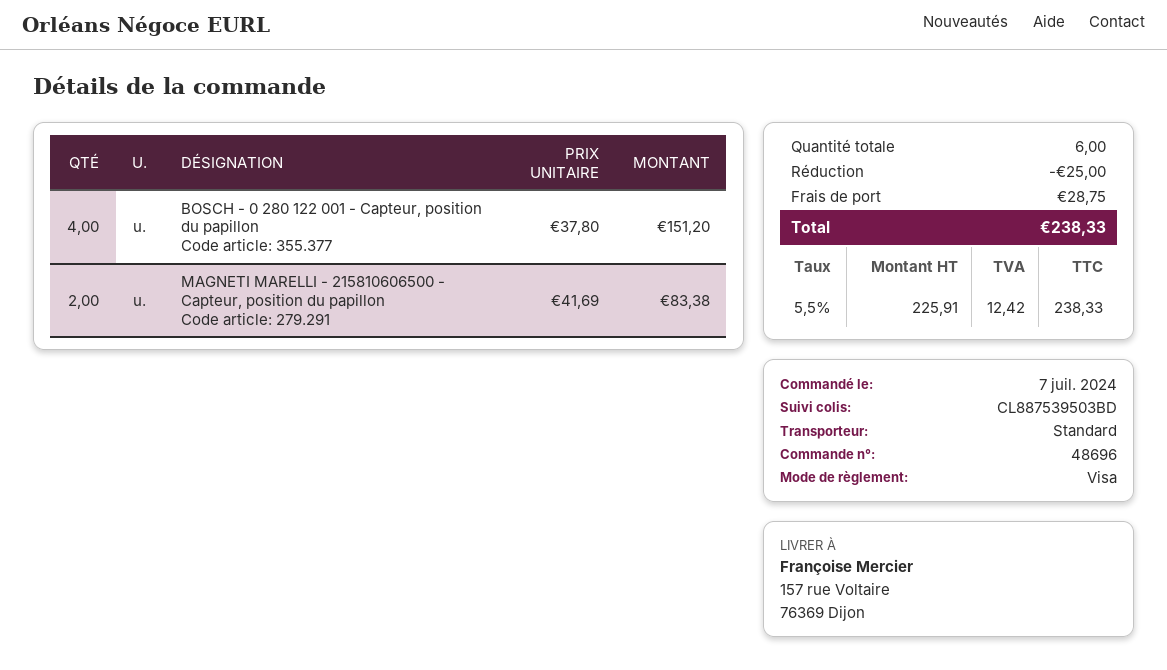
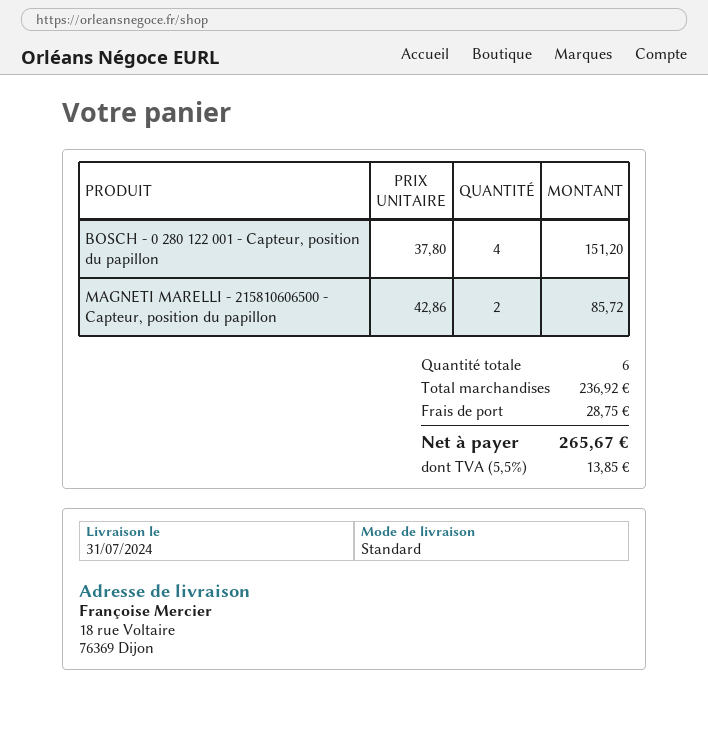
ship to: 157 rue Voltaire, 76369 Dijon -> 18 rue Voltaire, 76369 Dijon
MAGNETI MARELLI - 215810606500 - Capteur, position du papillon: 2 x 41.69 = 83.38 -> 2 x 42.86 = 85.72
discount: 25.00 -> none
tax: 5.5% = 12.42 -> 5.5% = 13.85
total: 238.33 -> 265.67

